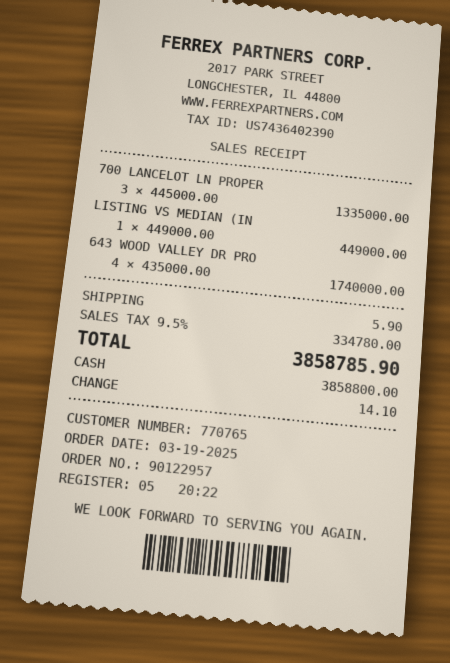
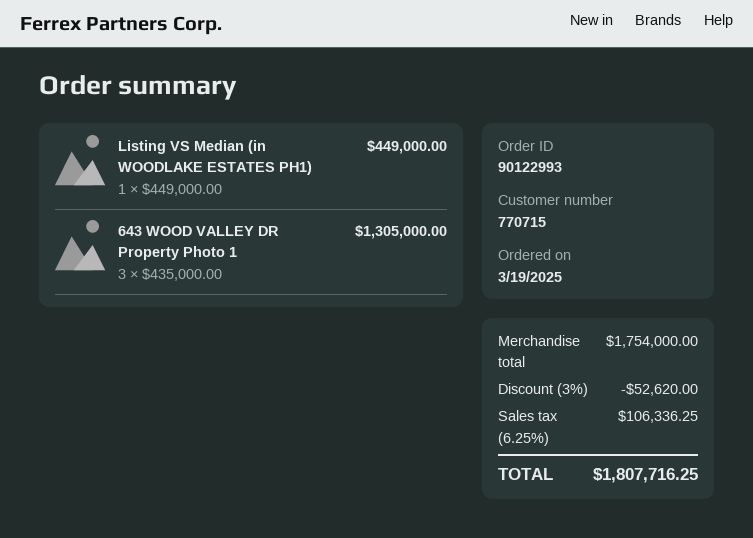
order number: 90122957 -> 90122993
customer number: 770765 -> 770715
700 LANCELOT LN PROPER: 3 x 445000.00 = 1335000.00 -> none
643 WOOD VALLEY DR PRO: 4 x 435000.00 = 1740000.00 -> 3 x 435000.00 = 1305000.00
discount: none -> 3% = 52620.00
shipping: 5.90 -> none
tax: 9.5% = 334780.00 -> 6.25% = 106336.25
total: 3858785.90 -> 1807716.25

